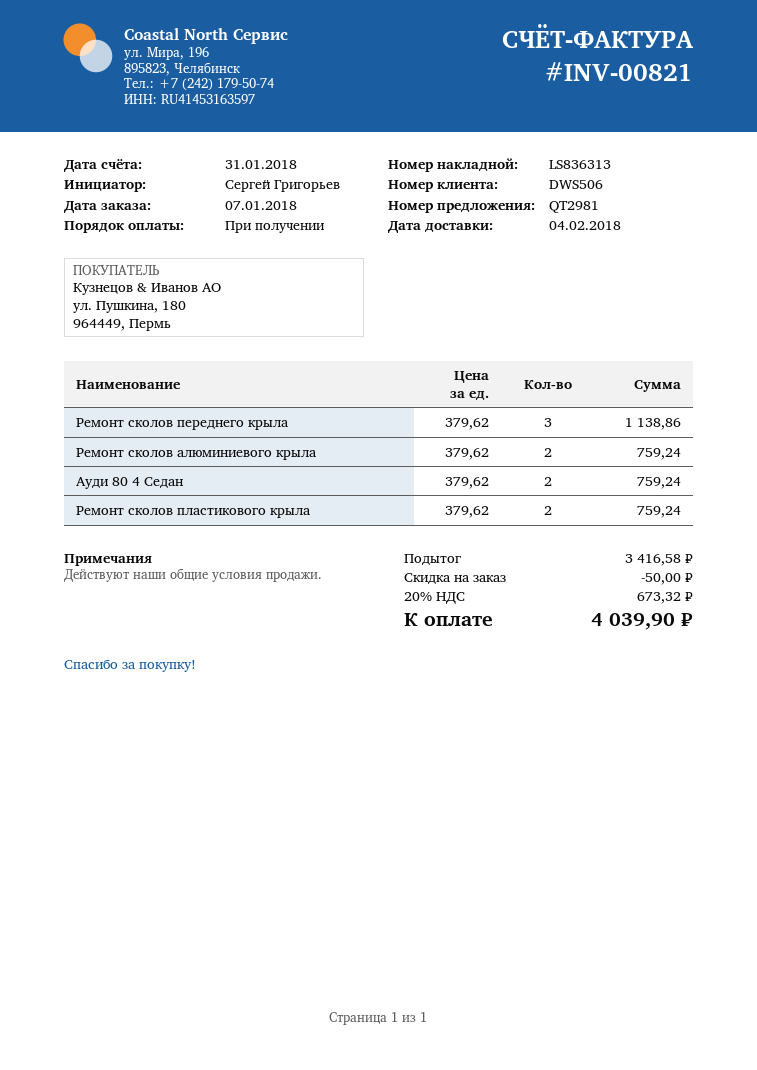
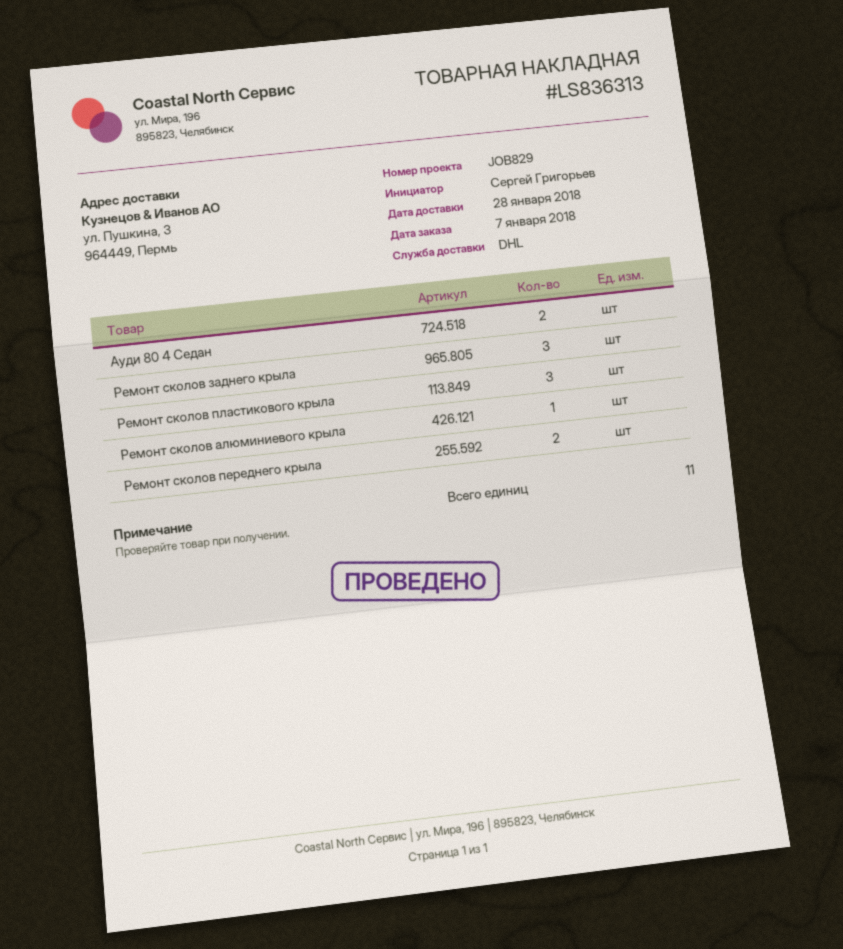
delivery date: 2018-02-04 -> 2018-01-28
Ремонт сколов переднего крыла: 3 -> 2
Ремонт сколов алюминиевого крыла: 2 -> 1
Ремонт сколов пластикового крыла: 2 -> 3
Ремонт сколов заднего крыла: none -> 3

